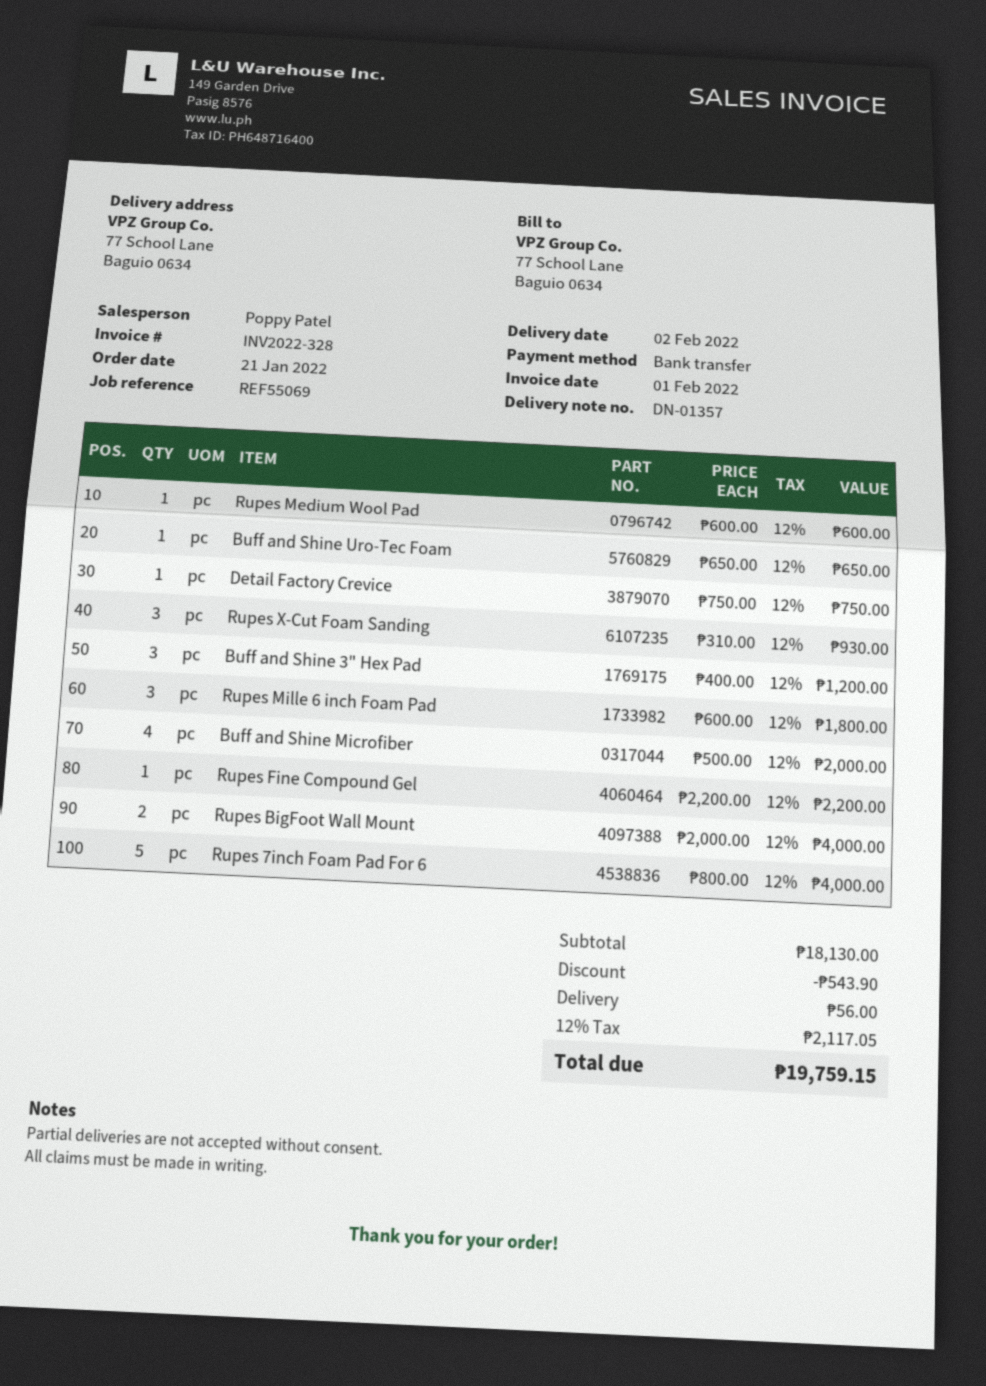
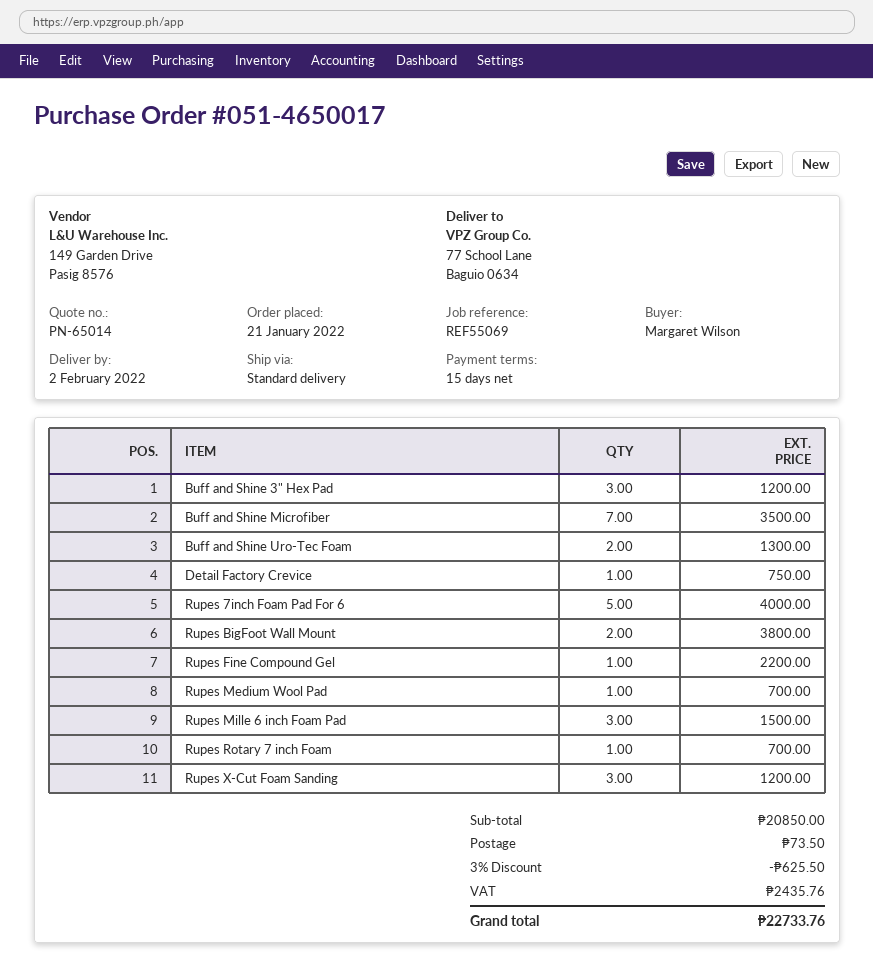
Rupes Medium Wool Pad: 1 for 600.00 -> 1 for 700.00
Buff and Shine Uro-Tec Foam: 1 for 650.00 -> 2 for 1300.00
Rupes X-Cut Foam Sanding: 3 for 930.00 -> 3 for 1200.00
Rupes Mille 6 inch Foam Pad: 3 for 1800.00 -> 3 for 1500.00
Buff and Shine Microfiber: 4 for 2000.00 -> 7 for 3500.00
Rupes BigFoot Wall Mount: 2 for 4000.00 -> 2 for 3800.00
Rupes Rotary 7 inch Foam: none -> 1 for 700.00
subtotal: 18130.00 -> 20850.00
discount: 543.90 -> 625.50
shipping: 56.00 -> 73.50
tax: 2117.05 -> 2435.76
total: 19759.15 -> 22733.76

